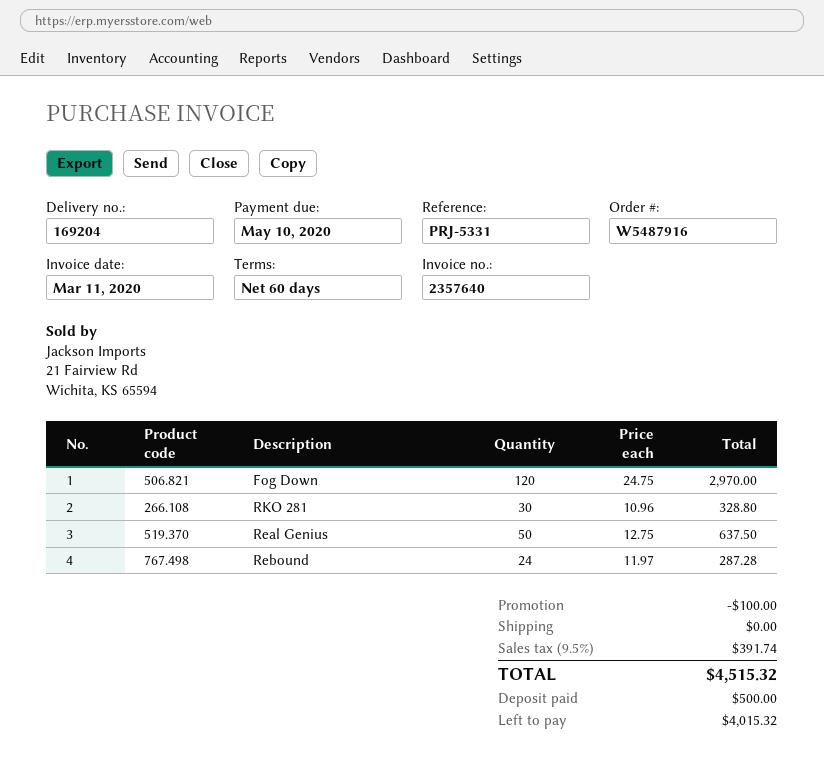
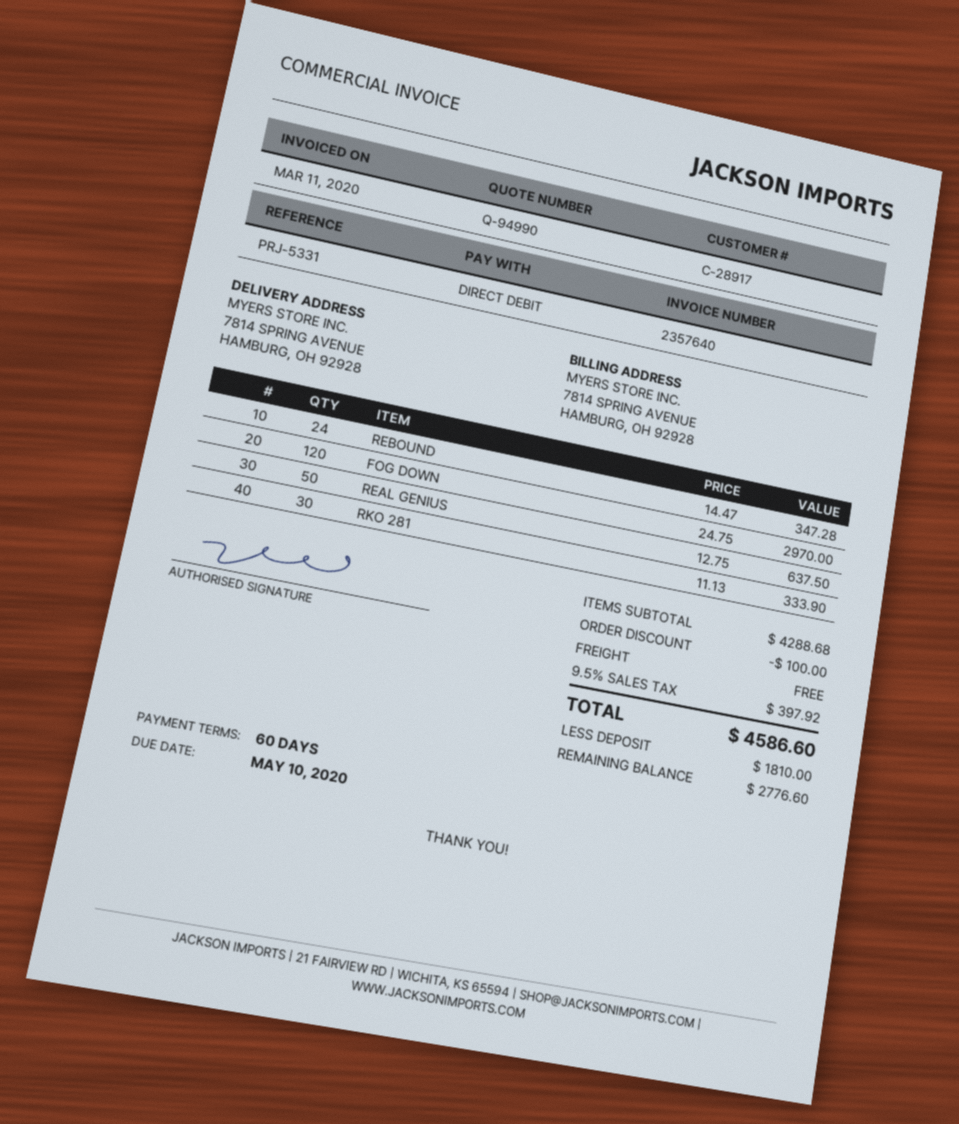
RKO 281: 30 x 10.96 = 328.80 -> 30 x 11.13 = 333.90
Rebound: 24 x 11.97 = 287.28 -> 24 x 14.47 = 347.28
tax: 9.5% = 391.74 -> 9.5% = 397.92
total: 4515.32 -> 4586.60
deposit: 500.00 -> 1810.00
balance: 4015.32 -> 2776.60

